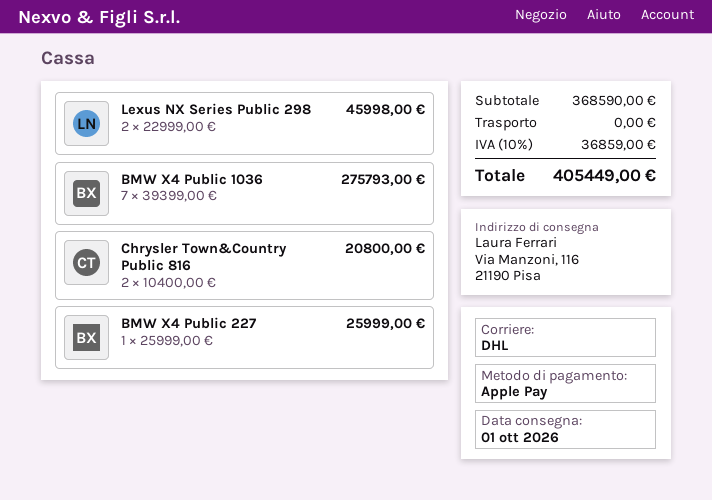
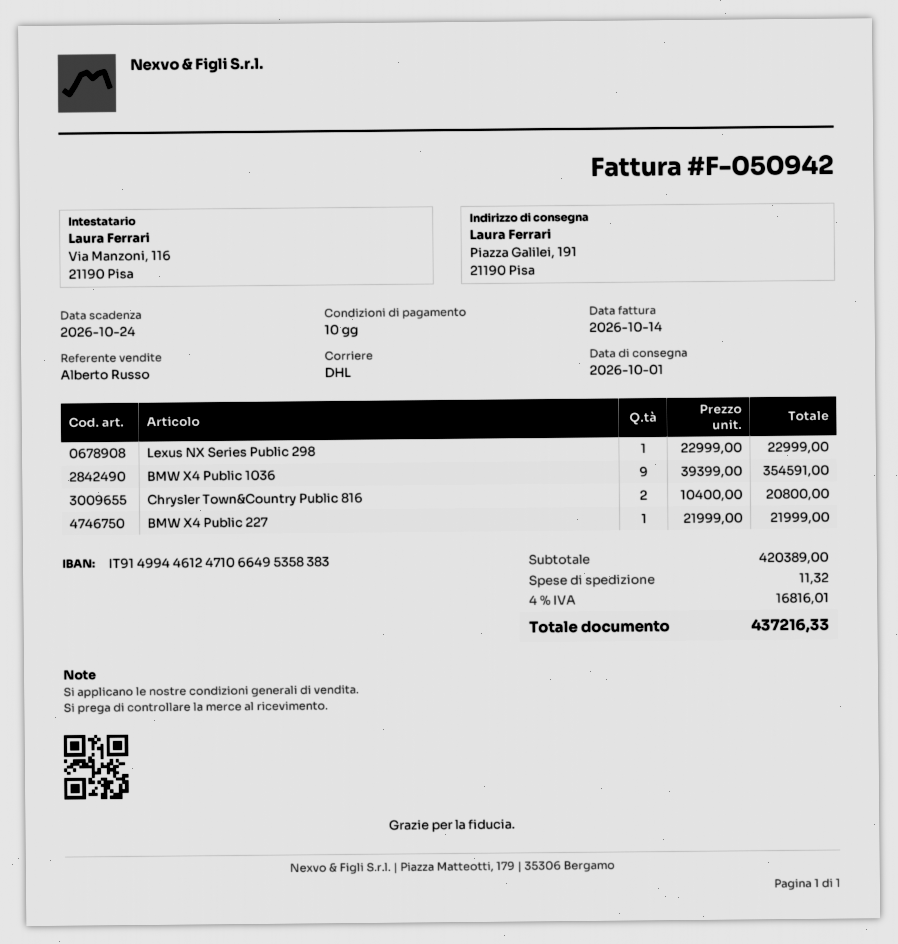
ship to: Via Manzoni, 116, 21190 Pisa -> Piazza Galilei, 191, 21190 Pisa
Lexus NX Series Public 298: 2 x 22999.00 = 45998.00 -> 1 x 22999.00 = 22999.00
BMW X4 Public 1036: 7 x 39399.00 = 275793.00 -> 9 x 39399.00 = 354591.00
BMW X4 Public 227: 1 x 25999.00 = 25999.00 -> 1 x 21999.00 = 21999.00
subtotal: 368590.00 -> 420389.00
shipping: 0.00 -> 11.32
tax: 10% = 36859.00 -> 4% = 16816.01
total: 405449.00 -> 437216.33

